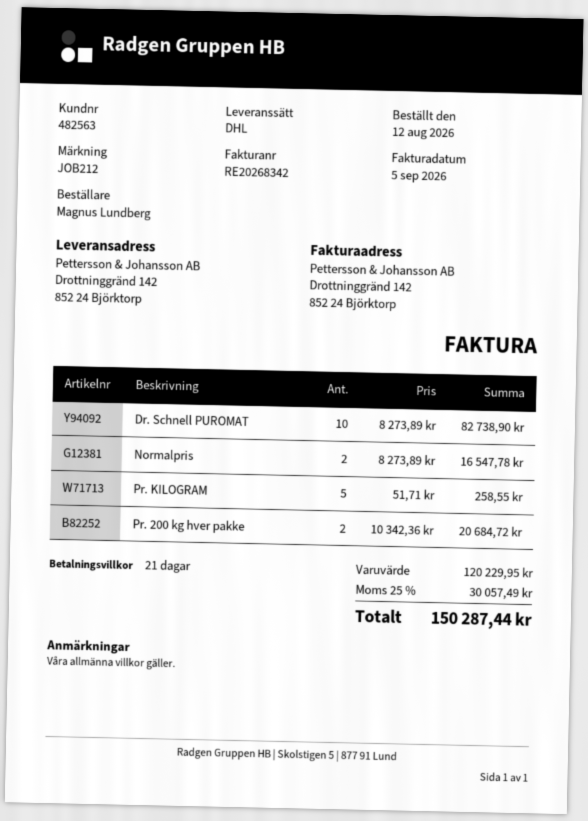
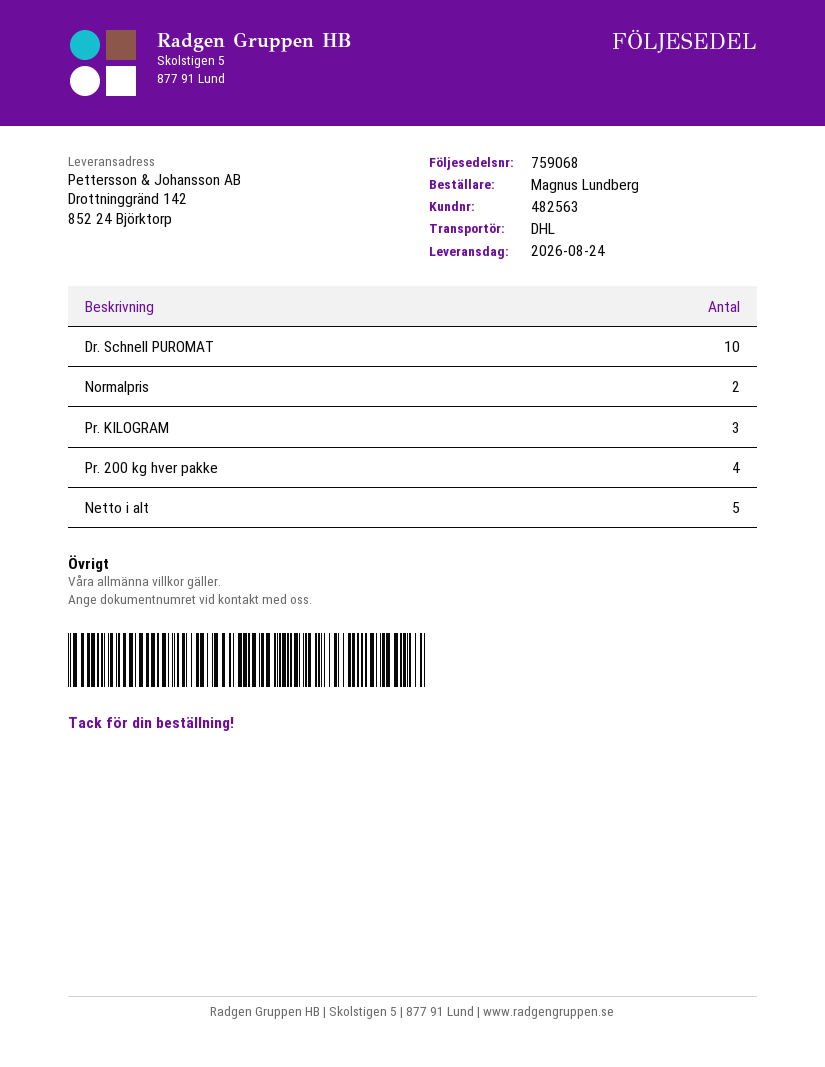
Pr. KILOGRAM: 5 -> 3
Pr. 200 kg hver pakke: 2 -> 4
Netto i alt: none -> 5

